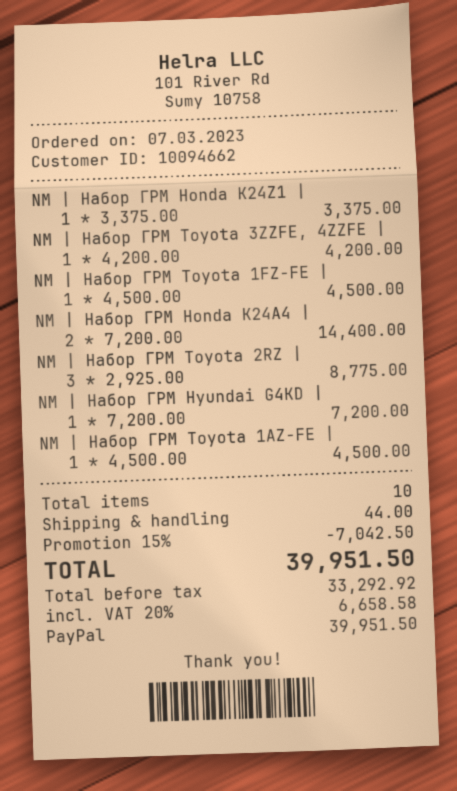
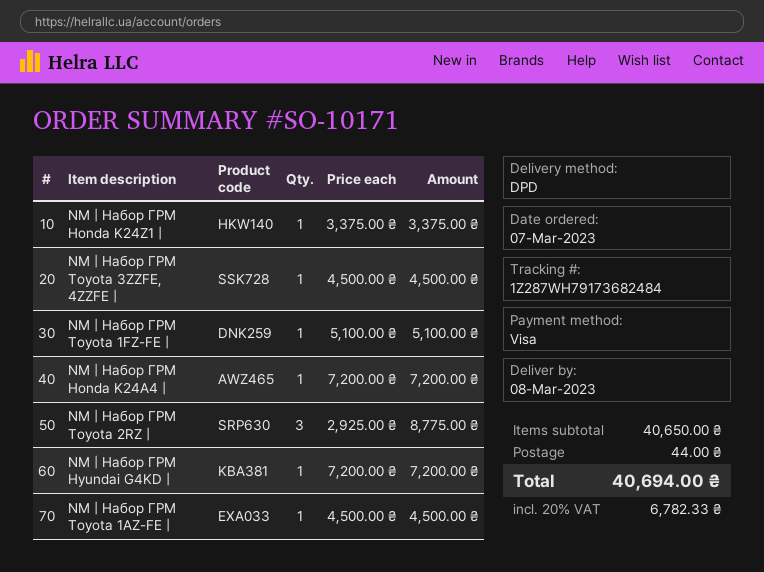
payment method: PayPal -> Visa
NM | Набор ГРМ Toyota 3ZZFE, 4ZZFE |: 1 x 4200.00 = 4200.00 -> 1 x 4500.00 = 4500.00
NM | Набор ГРМ Toyota 1FZ-FE |: 1 x 4500.00 = 4500.00 -> 1 x 5100.00 = 5100.00
NM | Набор ГРМ Honda K24A4 |: 2 x 7200.00 = 14400.00 -> 1 x 7200.00 = 7200.00
discount: 15% = 7042.50 -> none
tax: 20% = 6658.58 -> 20% = 6782.33
total: 39951.50 -> 40694.00

